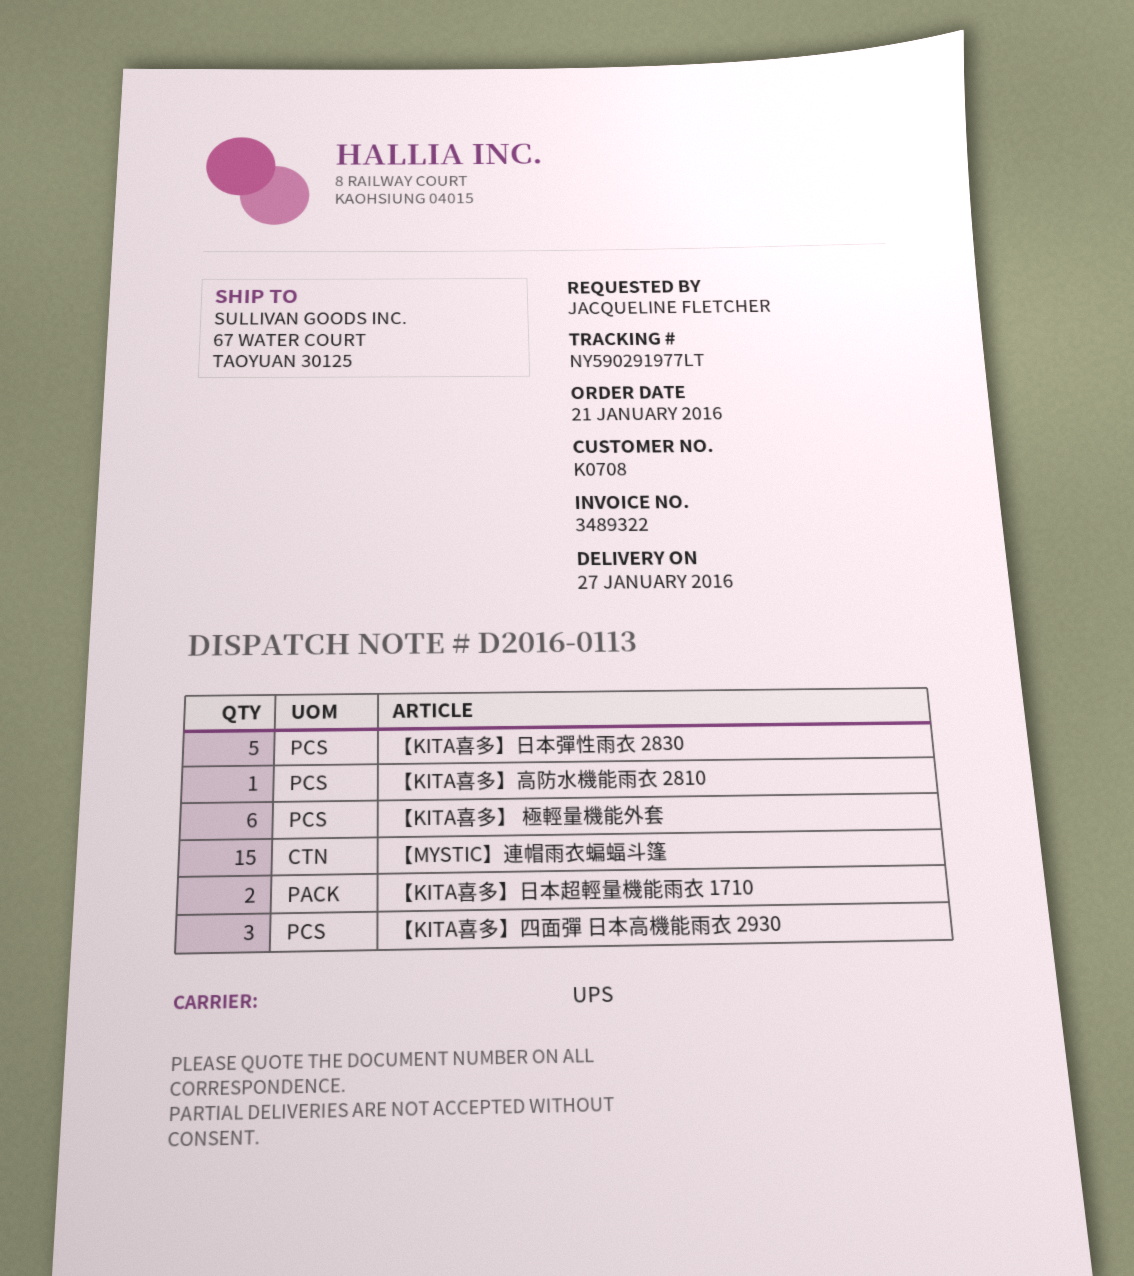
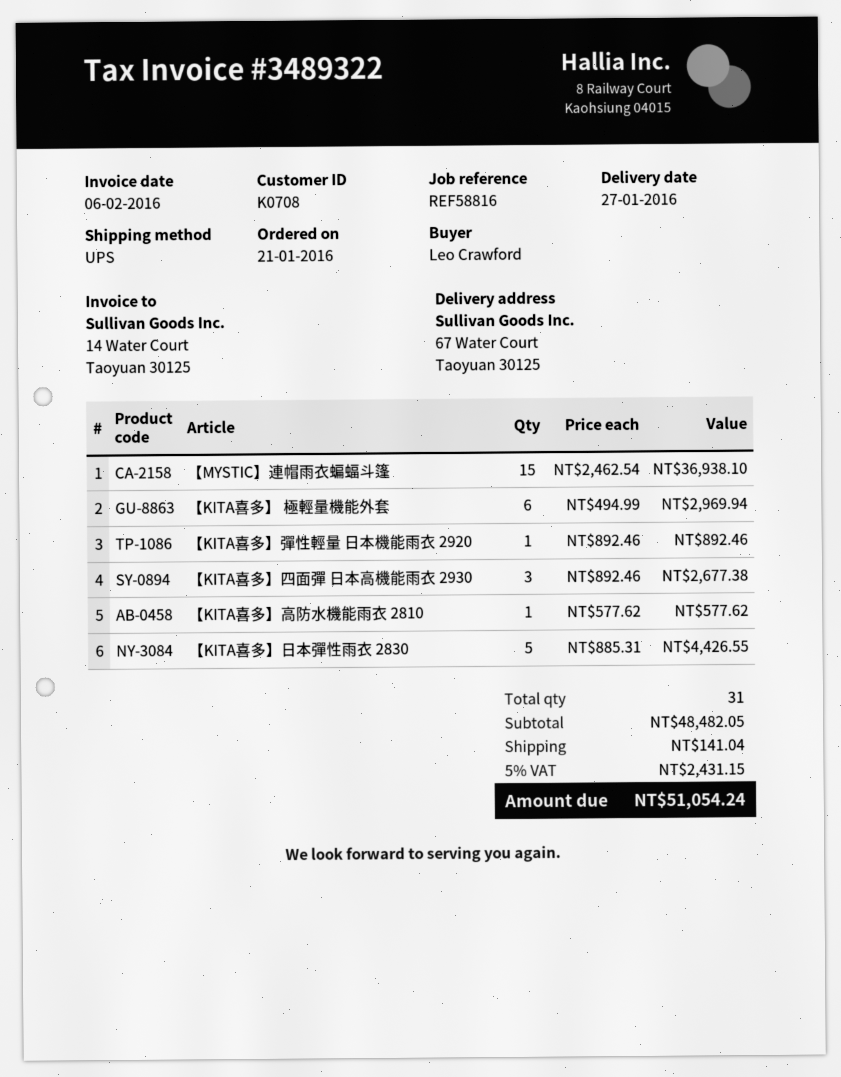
ordered by: JACQUELINE FLETCHER -> Leo Crawford
【KITA喜多】日本超輕量機能雨衣 1710: 2 -> none
【KITA喜多】彈性輕量 日本機能雨衣 2920: none -> 1

